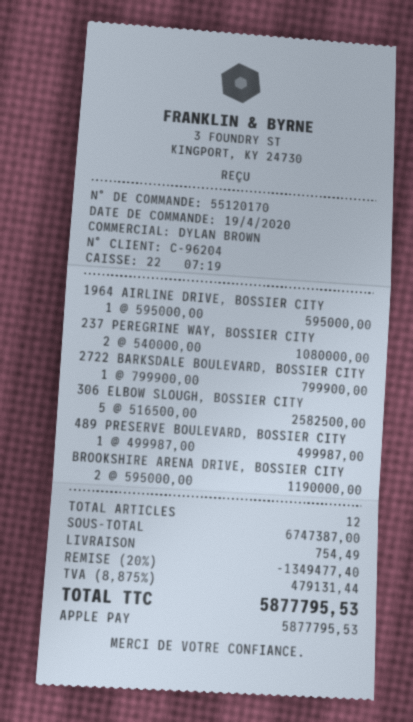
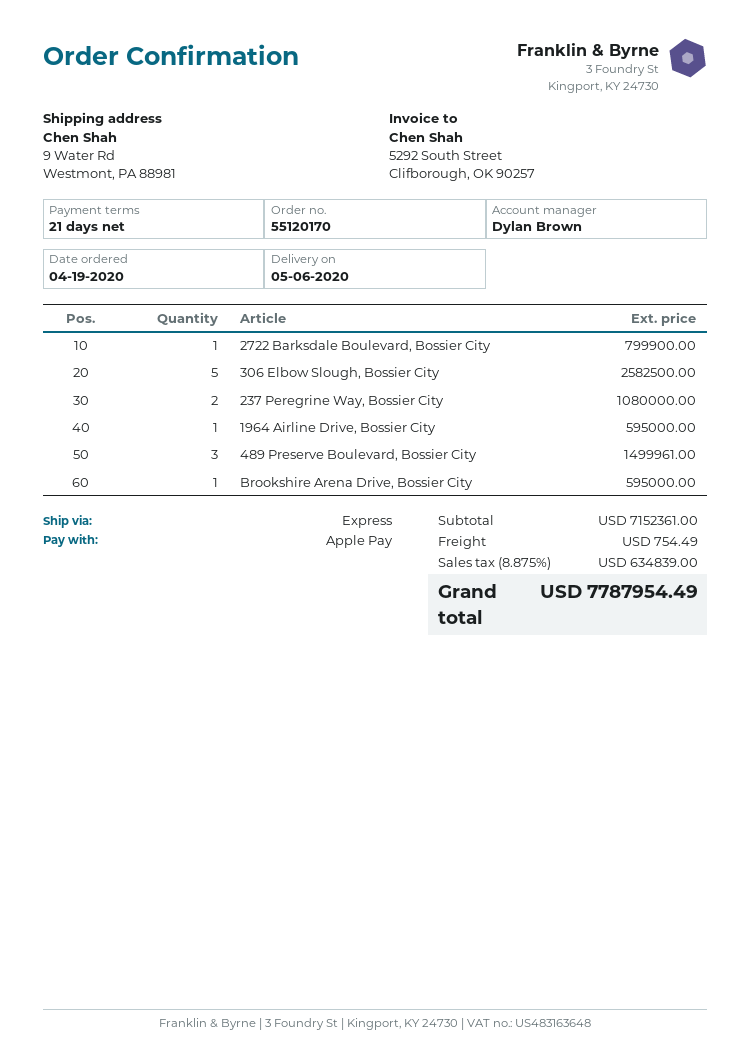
489 PRESERVE BOULEVARD, BOSSIER CITY: 1 for 499987.00 -> 3 for 1499961.00
BROOKSHIRE ARENA DRIVE, BOSSIER CITY: 2 for 1190000.00 -> 1 for 595000.00
subtotal: 6747387.00 -> 7152361.00
discount: 20% = 1349477.40 -> none
tax: 8.875% = 479131.44 -> 8.875% = 634839.00
total: 5877795.53 -> 7787954.49

